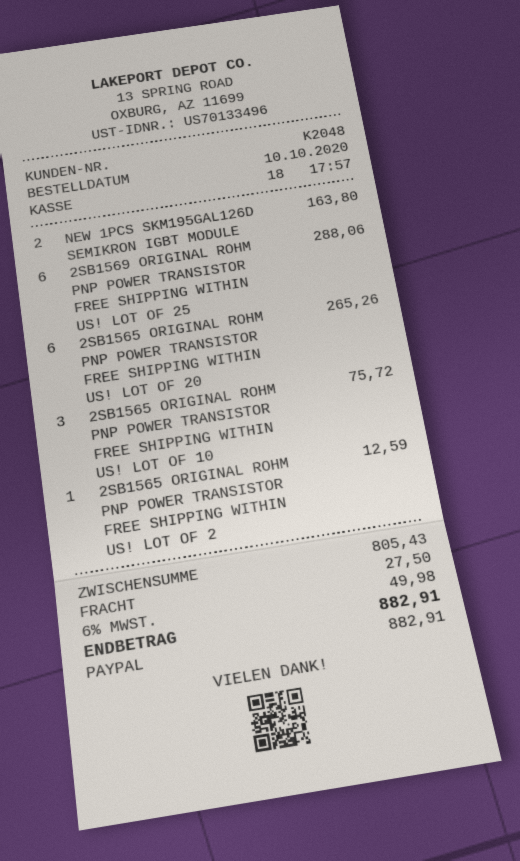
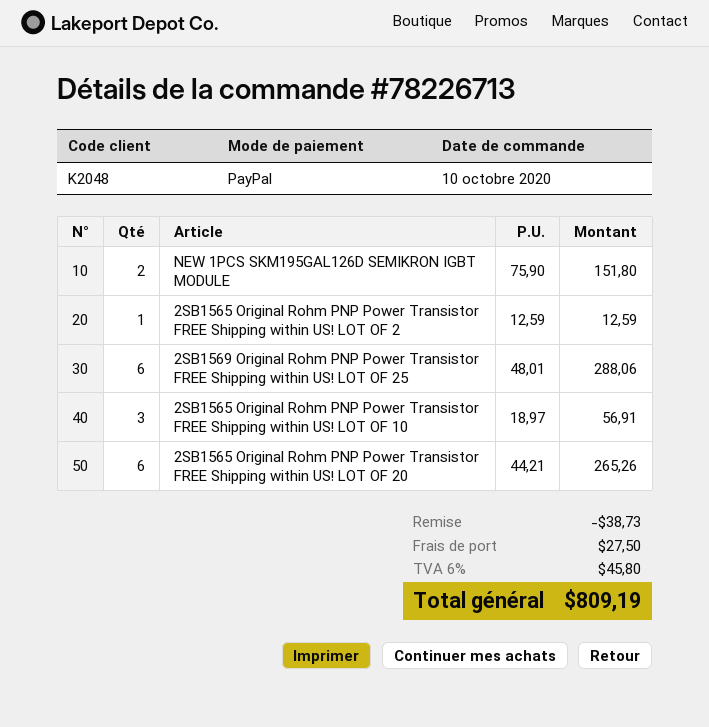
NEW 1PCS SKM195GAL126D SEMIKRON IGBT MODULE: 2 for 163.80 -> 2 for 151.80
2SB1565 ORIGINAL ROHM PNP POWER TRANSISTOR FREE SHIPPING WITHIN US! LOT OF 10: 3 for 75.72 -> 3 for 56.91
discount: none -> 38.73
tax: 6% = 49.98 -> 6% = 45.80
total: 882.91 -> 809.19

